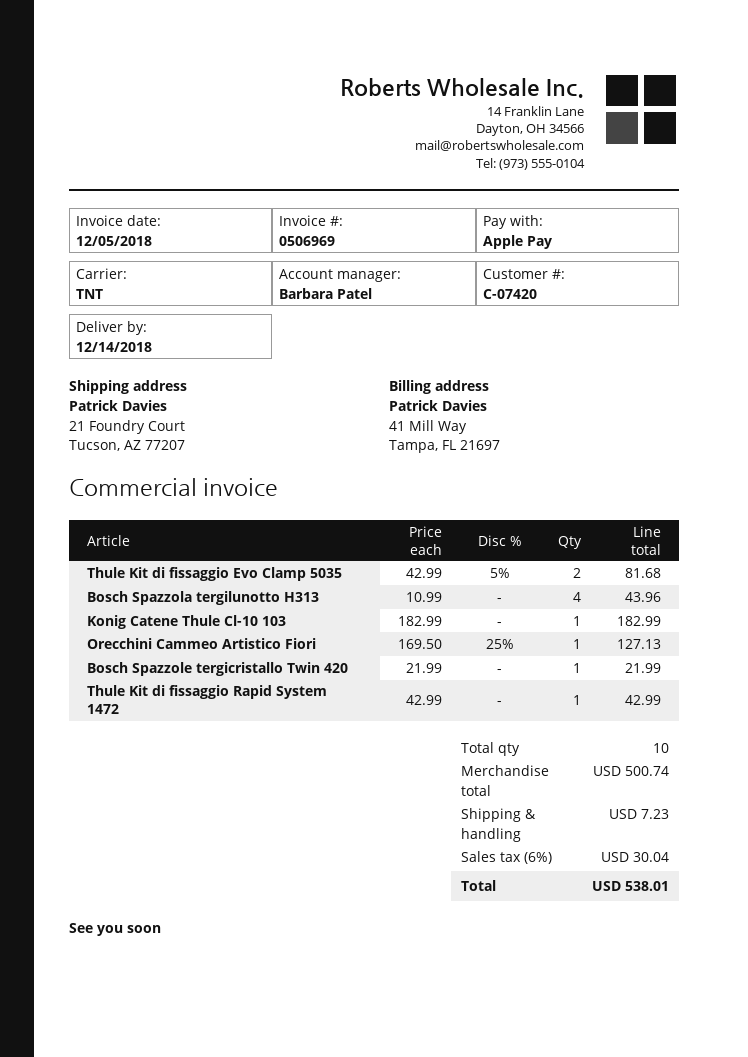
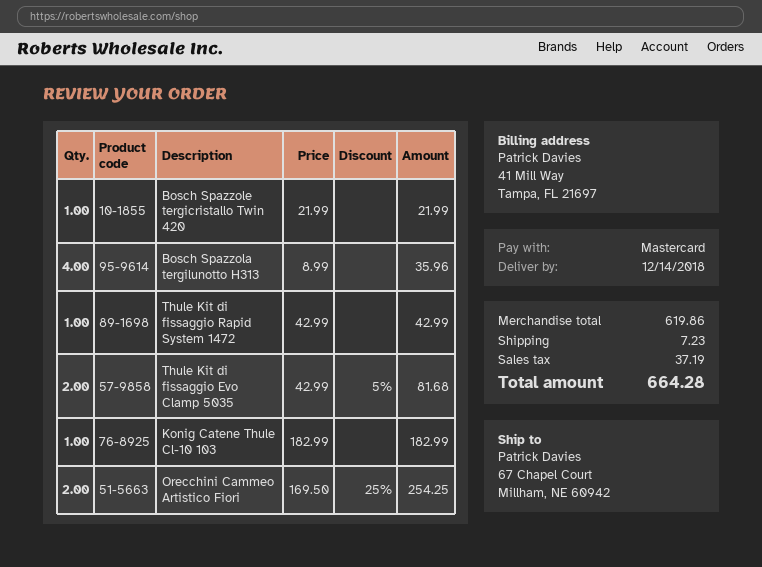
payment method: Apple Pay -> Mastercard
ship to: 21 Foundry Court, Tucson, AZ 77207 -> 67 Chapel Court, Millham, NE 60942
Bosch Spazzola tergilunotto H313: 4 x 10.99 = 43.96 -> 4 x 8.99 = 35.96
Orecchini Cammeo Artistico Fiori: 1 x 169.50 - 25% = 127.13 -> 2 x 169.50 - 25% = 254.25
subtotal: 500.74 -> 619.86
tax: 30.04 -> 37.19
total: 538.01 -> 664.28

